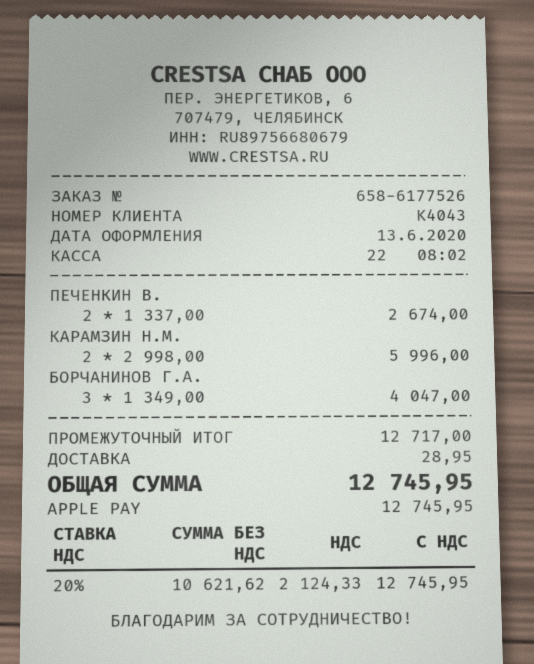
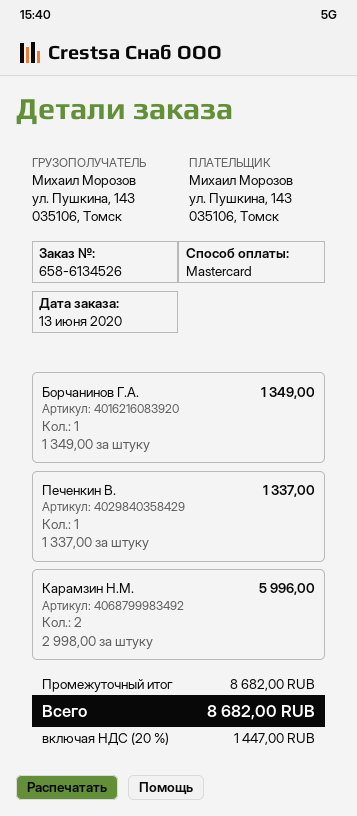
order number: 658-6177526 -> 658-6134526
payment method: Apple Pay -> Mastercard
ПЕЧЕНКИН В.: 2 x 1337.00 = 2674.00 -> 1 x 1337.00 = 1337.00
БОРЧАНИНОВ Г.А.: 3 x 1349.00 = 4047.00 -> 1 x 1349.00 = 1349.00
subtotal: 12717.00 -> 8682.00
shipping: 28.95 -> none
tax: 20% = 2124.33 -> 20% = 1447.00
total: 12745.95 -> 8682.00

